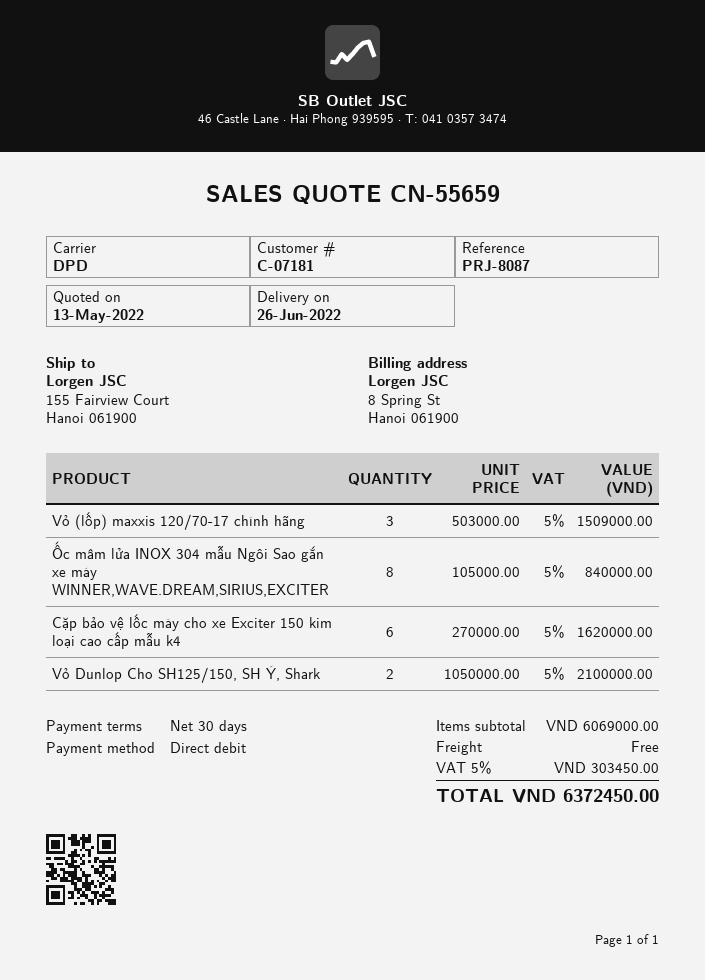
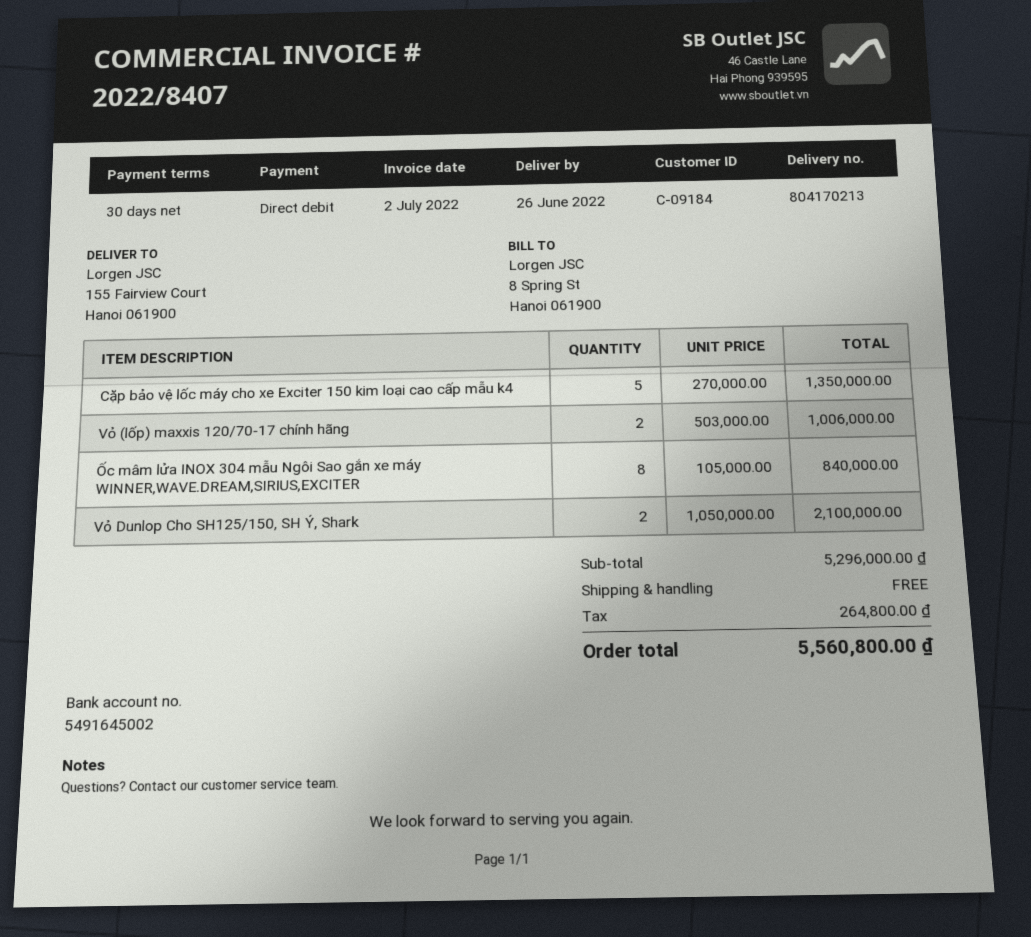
customer number: C-07181 -> C-09184
Vỏ (lốp) maxxis 120/70-17 chính hãng: 3 x 503000.00 = 1509000.00 -> 2 x 503000.00 = 1006000.00
Cặp bảo vệ lốc máy cho xe Exciter 150 kim loại cao cấp mẫu k4: 6 x 270000.00 = 1620000.00 -> 5 x 270000.00 = 1350000.00
subtotal: 6069000.00 -> 5296000.00
tax: 303450.00 -> 264800.00
total: 6372450.00 -> 5560800.00

